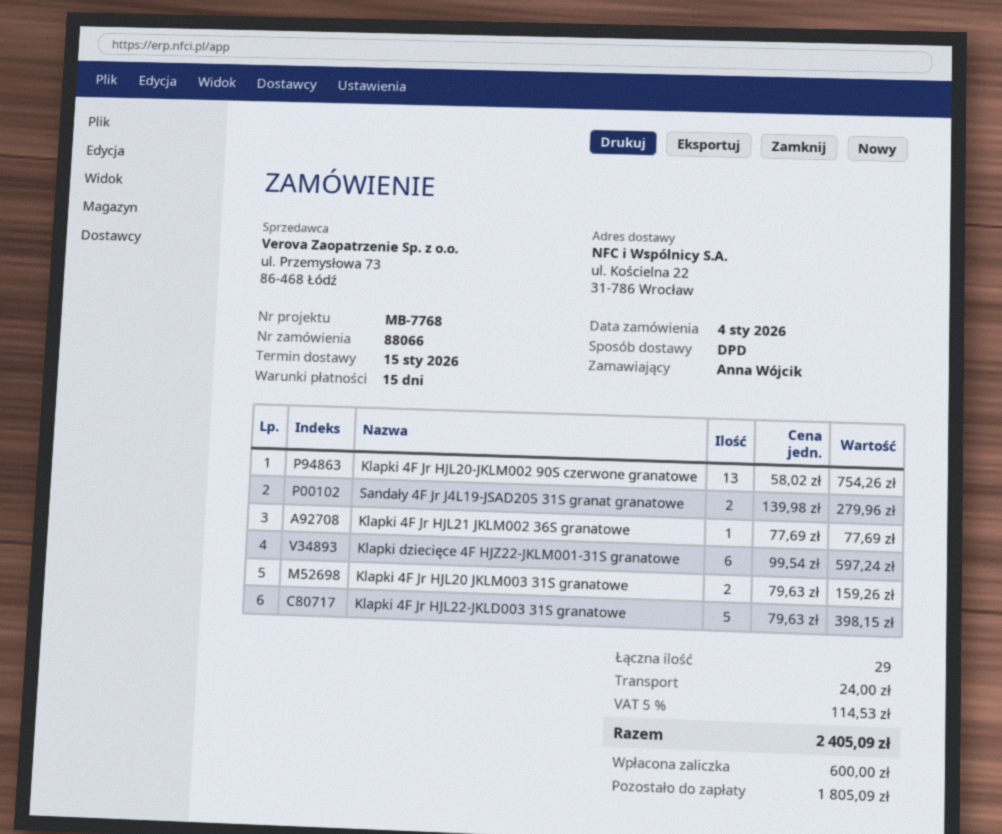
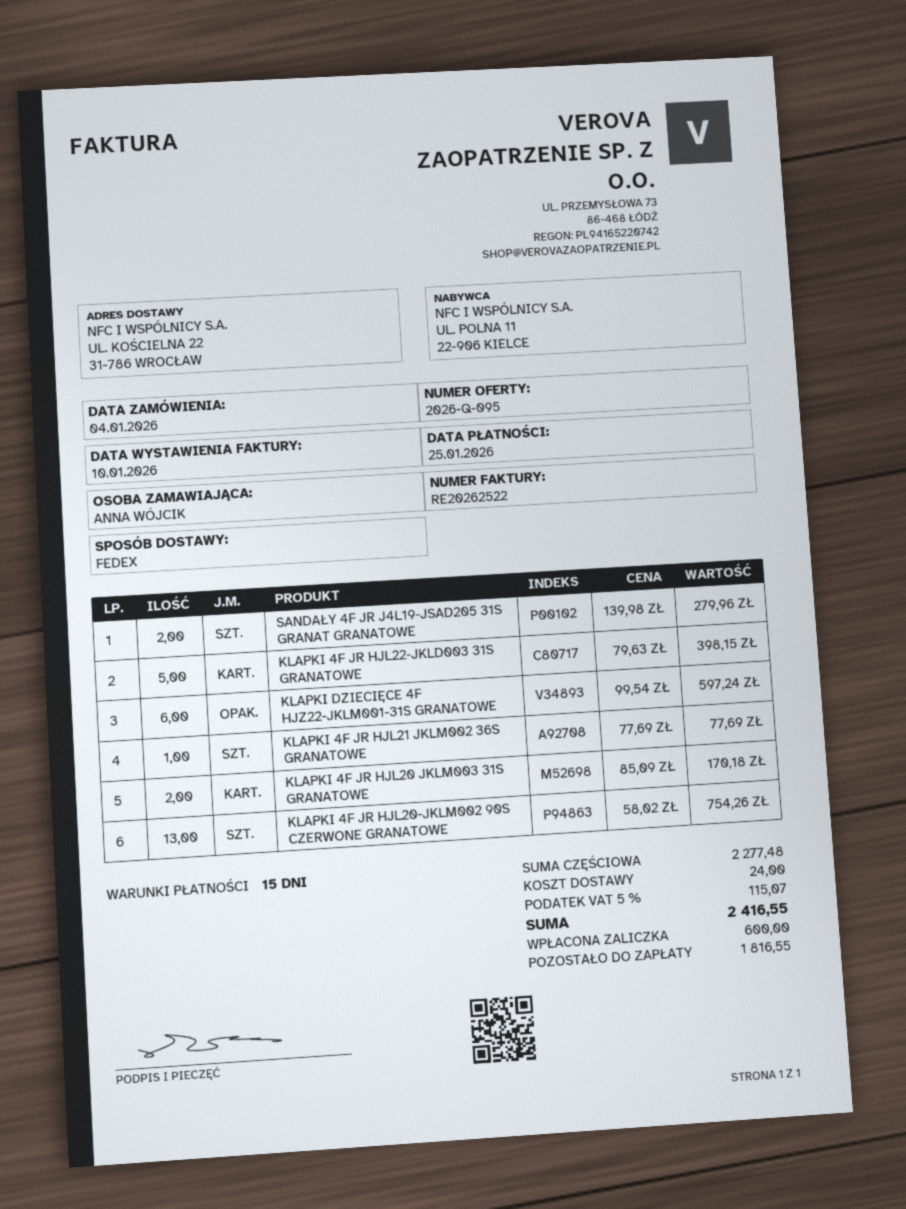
shipping method: DPD -> FedEx
Klapki 4F Jr HJL20 JKLM003 31S granatowe: 2 x 79.63 = 159.26 -> 2 x 85.09 = 170.18
tax: 5% = 114.53 -> 5% = 115.07
total: 2405.09 -> 2416.55
balance: 1805.09 -> 1816.55

